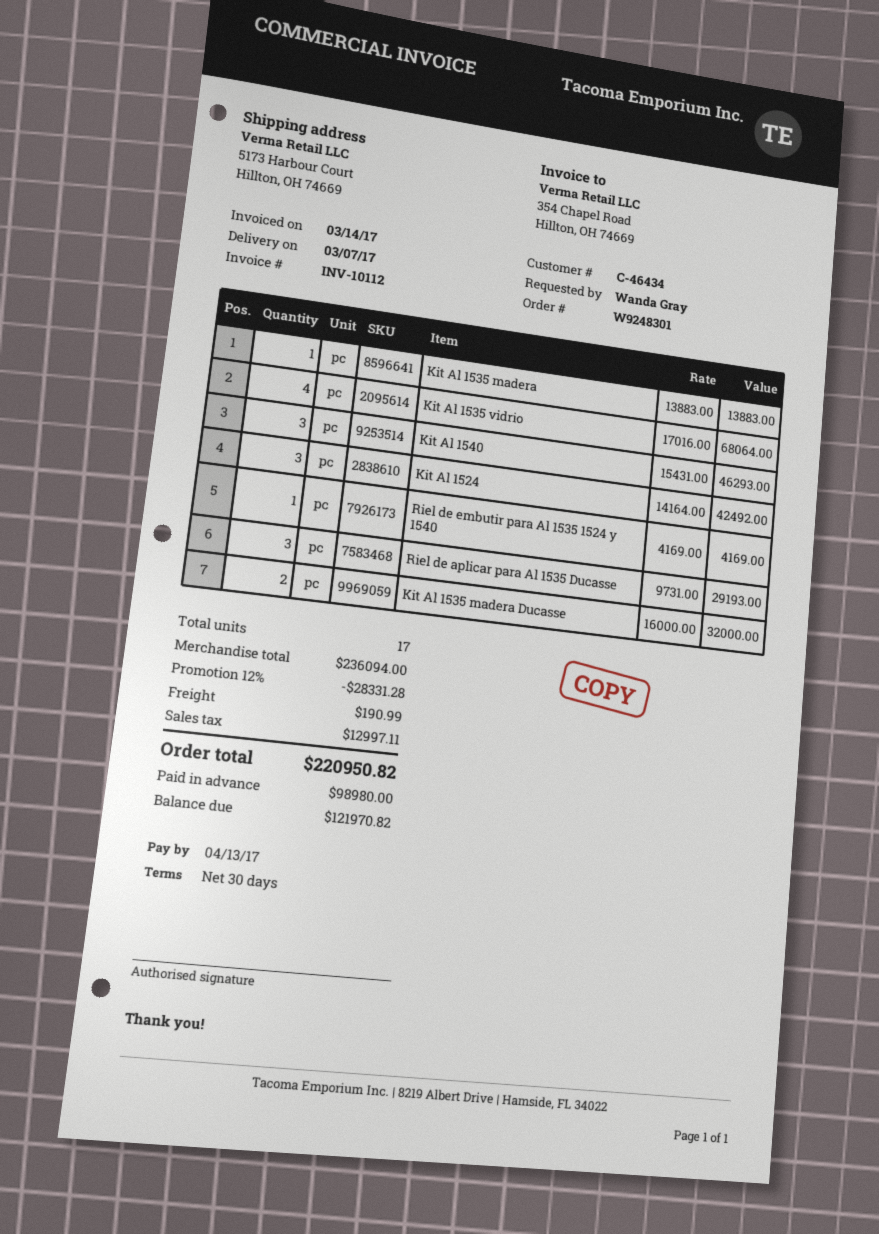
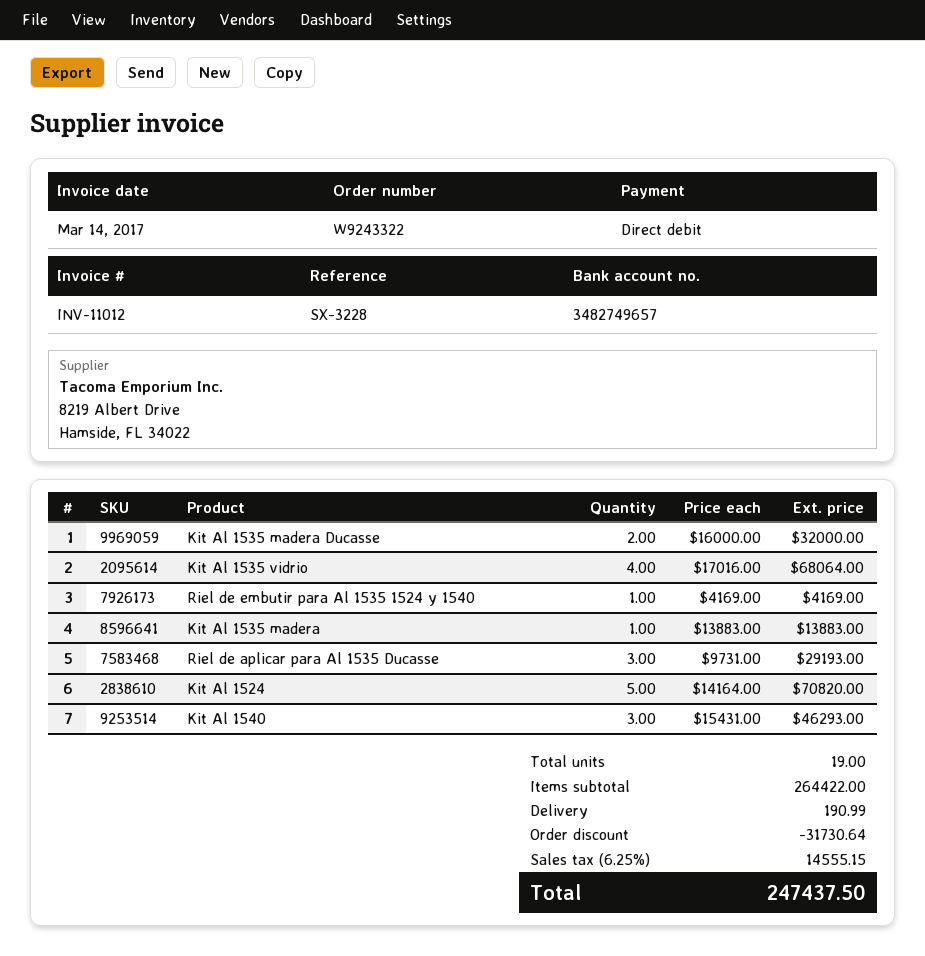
order number: W9248301 -> W9243322
invoice number: INV-10112 -> INV-11012
Kit Al 1524: 3 x 14164.00 = 42492.00 -> 5 x 14164.00 = 70820.00
total quantity: 17 -> 19
subtotal: 236094.00 -> 264422.00
discount: 28331.28 -> 31730.64
tax: 12997.11 -> 14555.15
total: 220950.82 -> 247437.50

